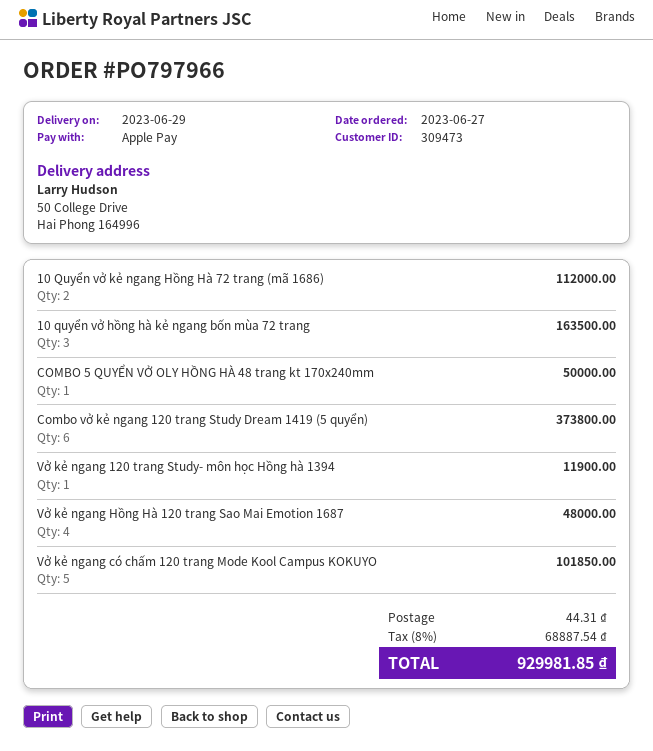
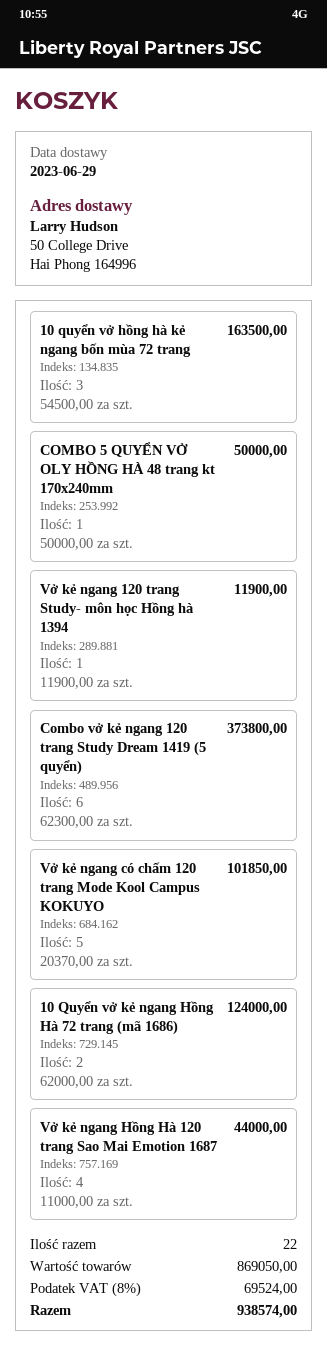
10 Quyển vở kẻ ngang Hồng Hà 72 trang (mã 1686): 2 for 112000.00 -> 2 for 124000.00
Vở kẻ ngang Hồng Hà 120 trang Sao Mai Emotion 1687: 4 for 48000.00 -> 4 for 44000.00
shipping: 44.31 -> none
tax: 8% = 68887.54 -> 8% = 69524.00
total: 929981.85 -> 938574.00

